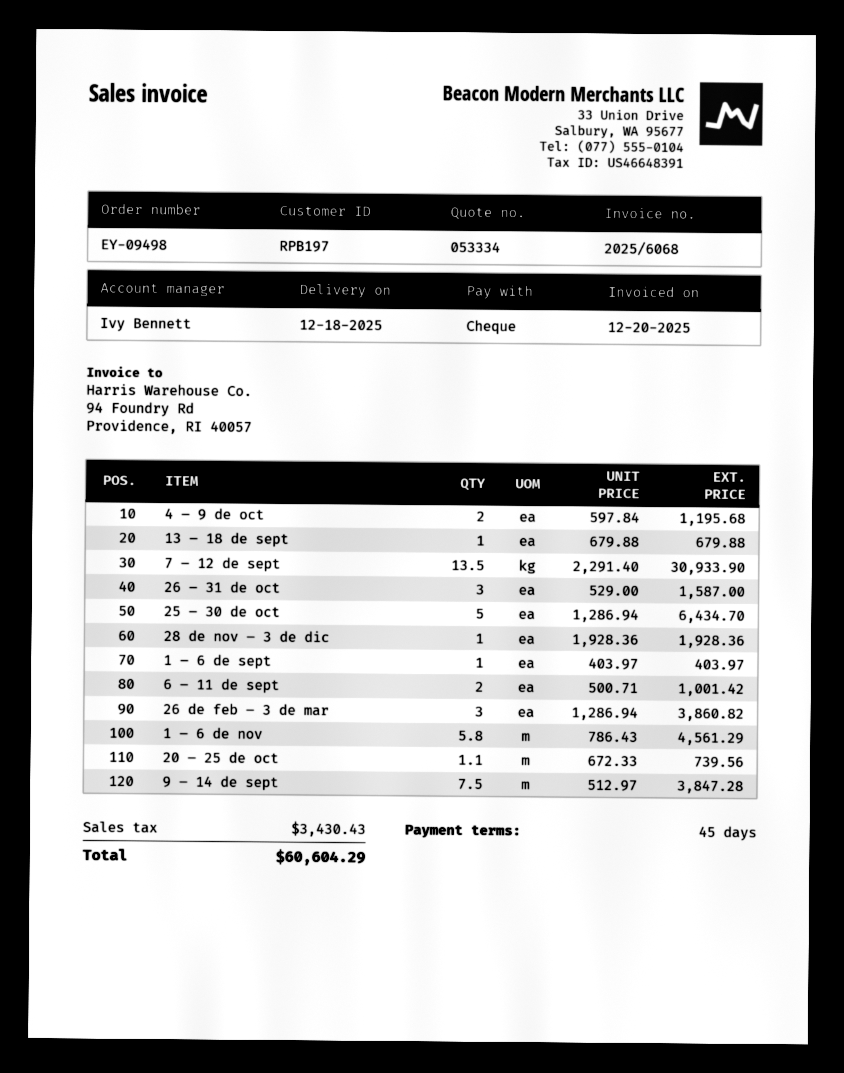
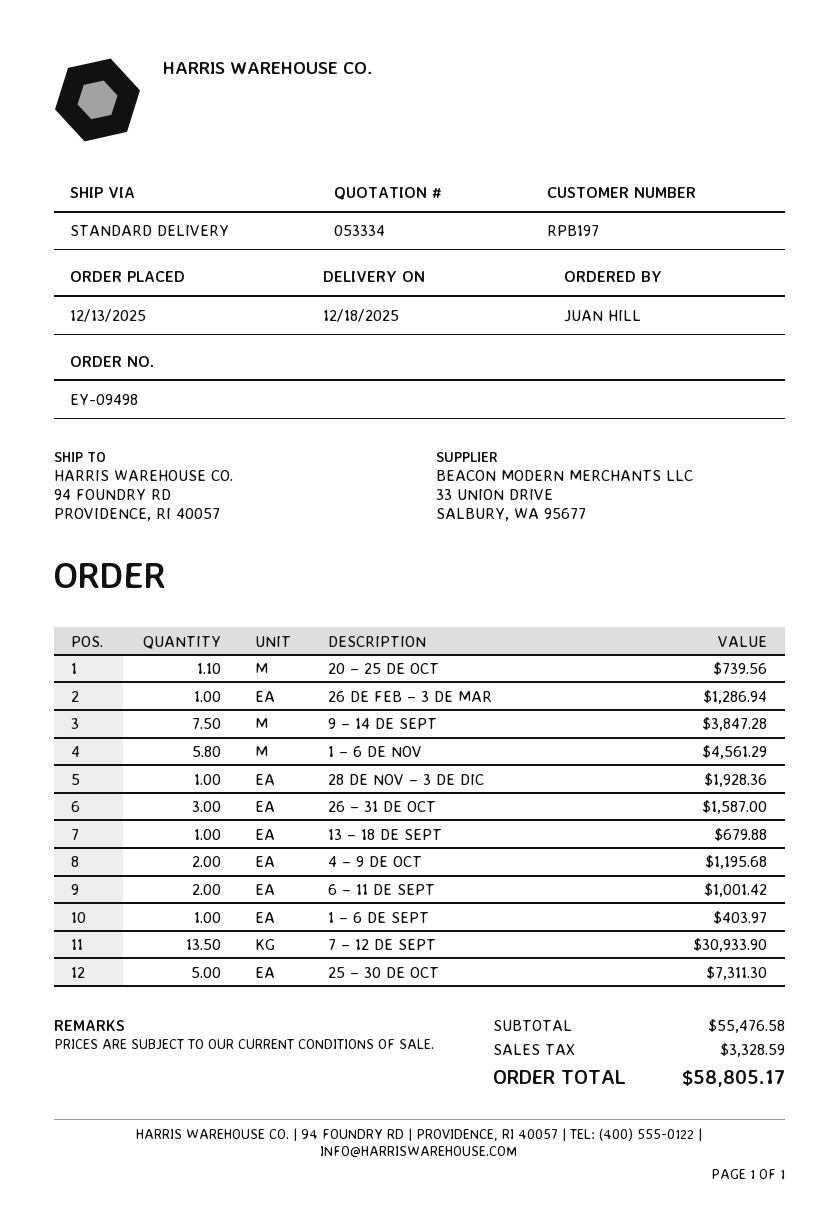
25 – 30 de oct: 5 for 6434.70 -> 5 for 7311.30
26 de feb – 3 de mar: 3 for 3860.82 -> 1 for 1286.94
tax: 3430.43 -> 3328.59
total: 60604.29 -> 58805.17

